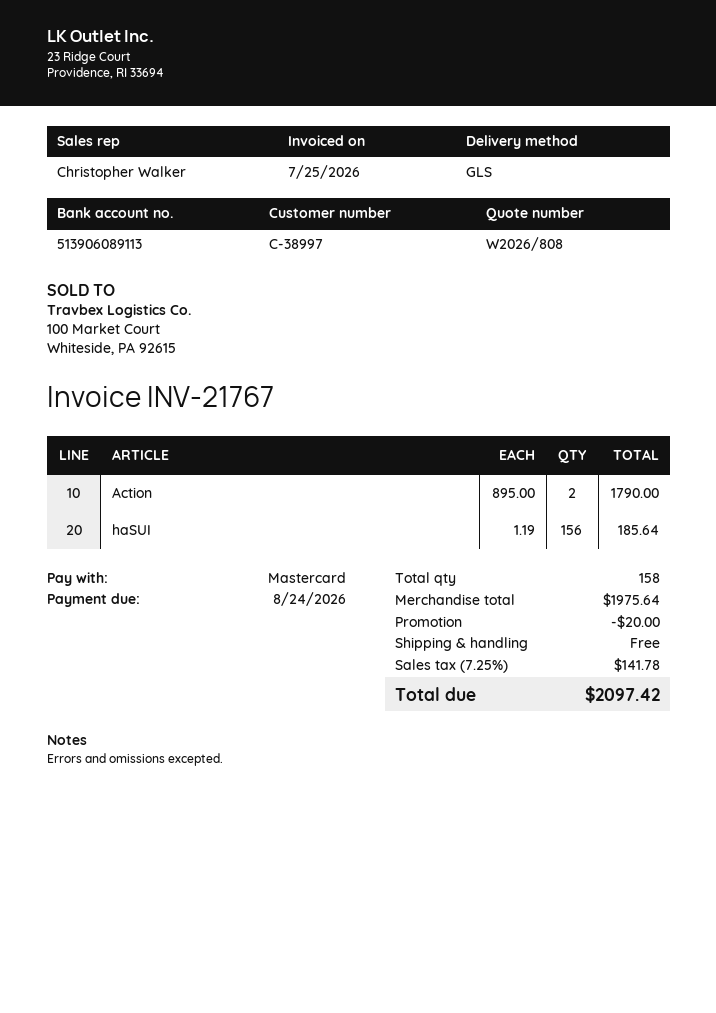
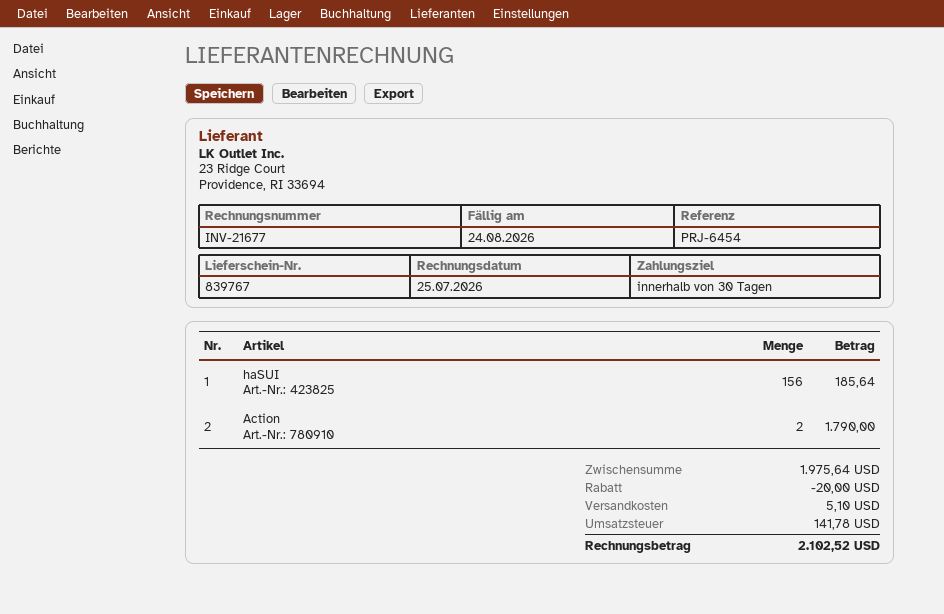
invoice number: INV-21767 -> INV-21677
shipping: 0.00 -> 5.10
total: 2097.42 -> 2102.52

